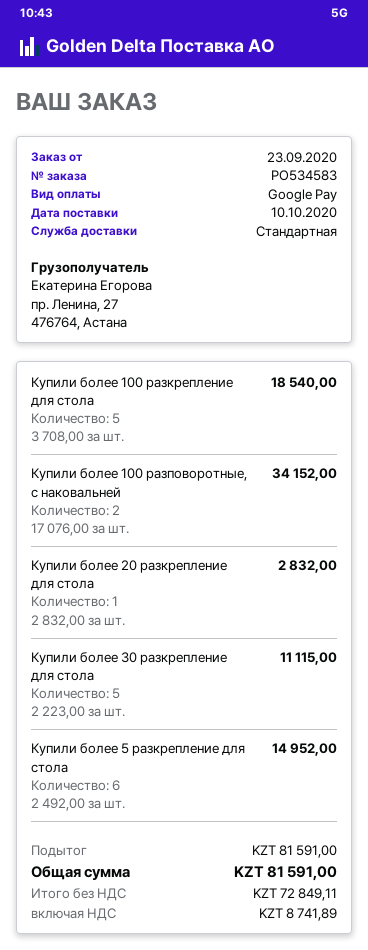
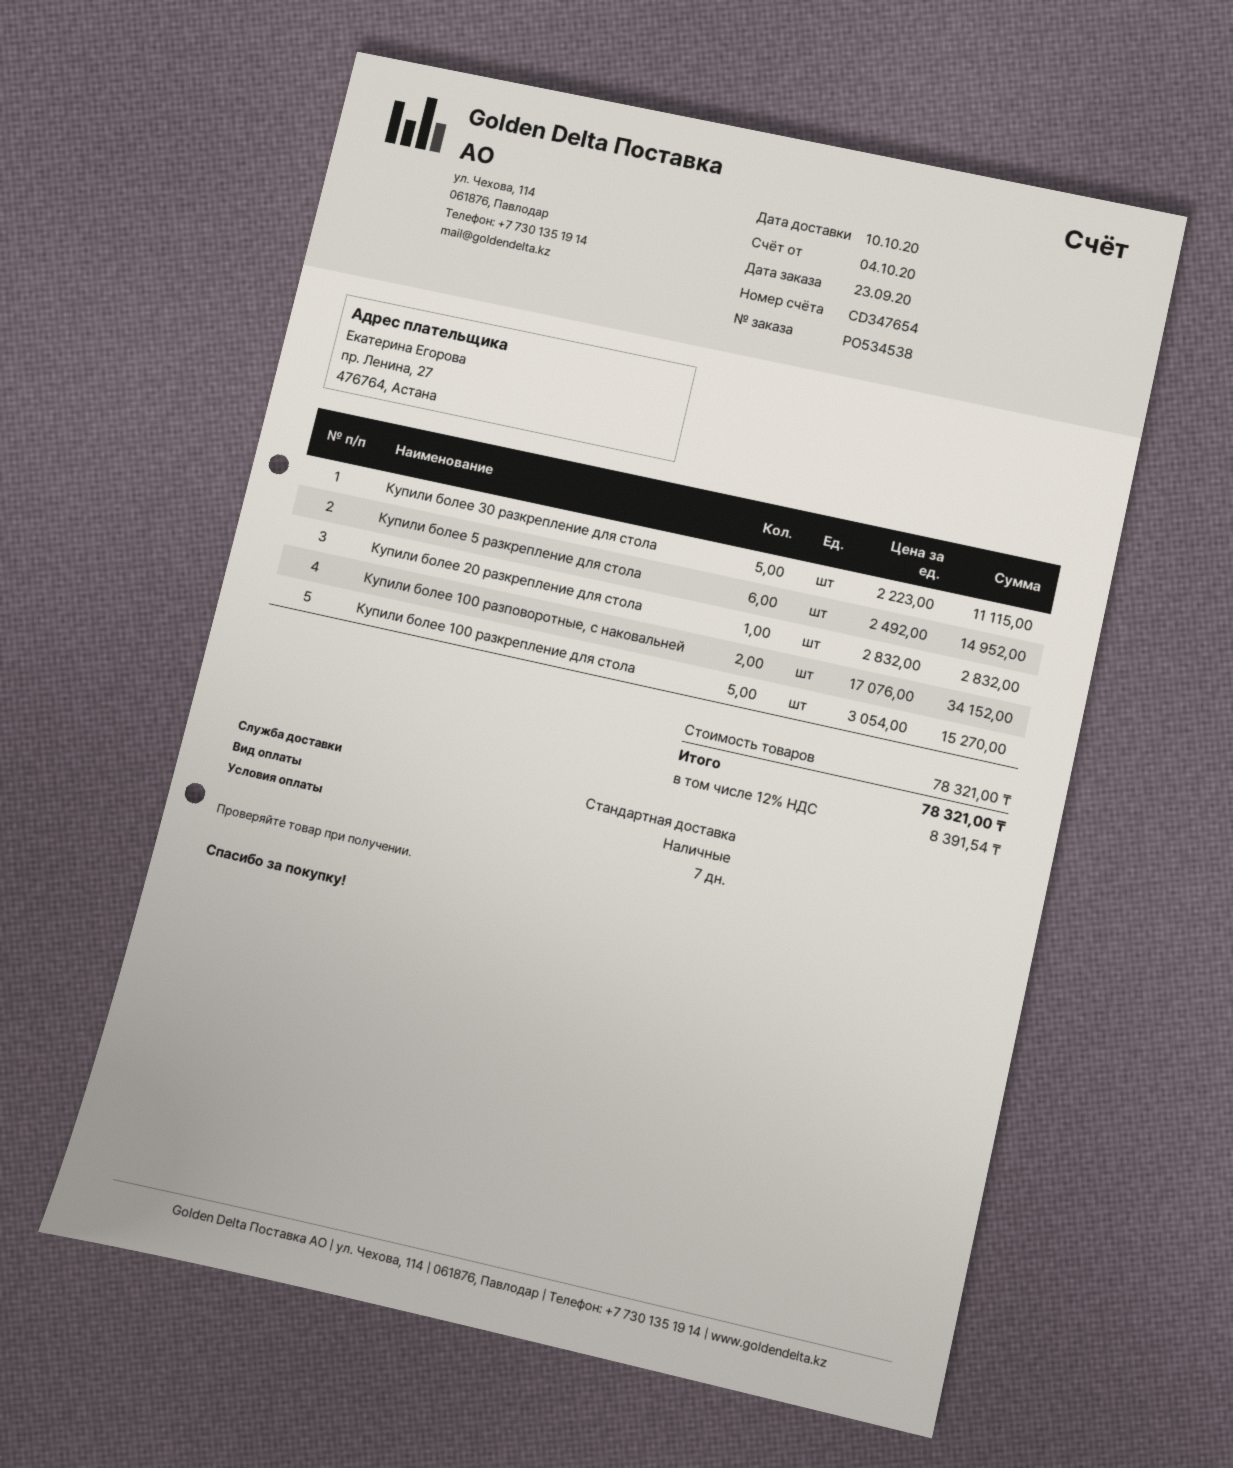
order number: PO534583 -> PO534538
payment method: Google Pay -> cash
Купили более 100 разкрепление для стола: 5 x 3708.00 = 18540.00 -> 5 x 3054.00 = 15270.00
subtotal: 81591.00 -> 78321.00
tax: 8741.89 -> 8391.54
total: 81591.00 -> 78321.00

